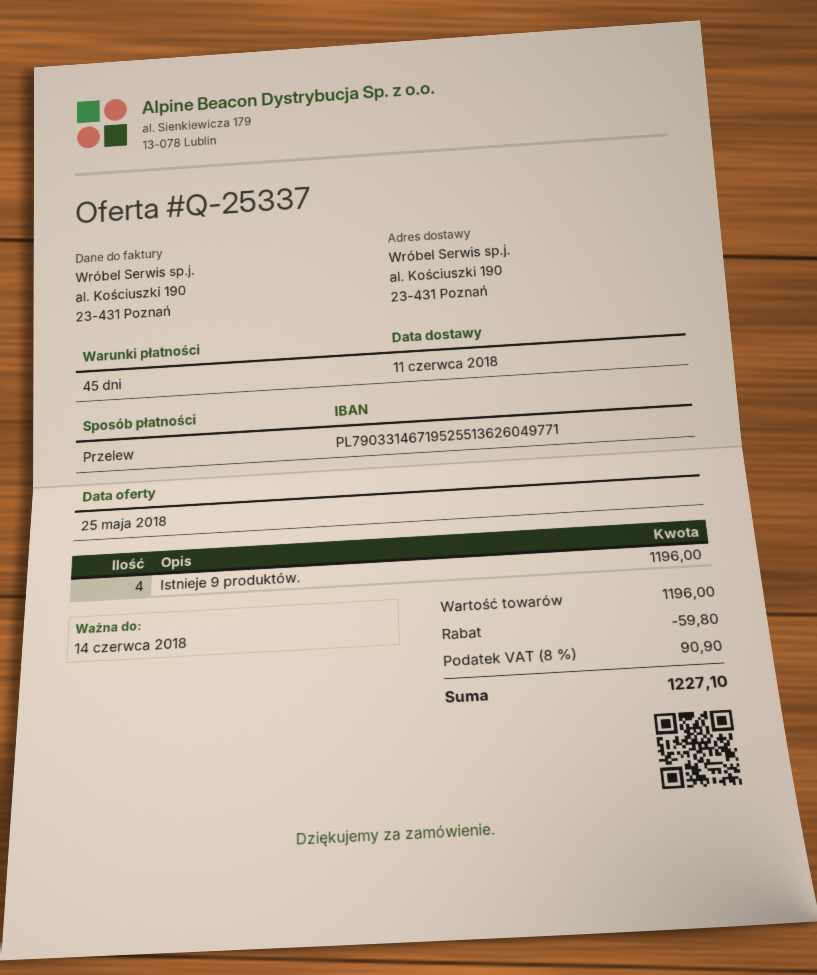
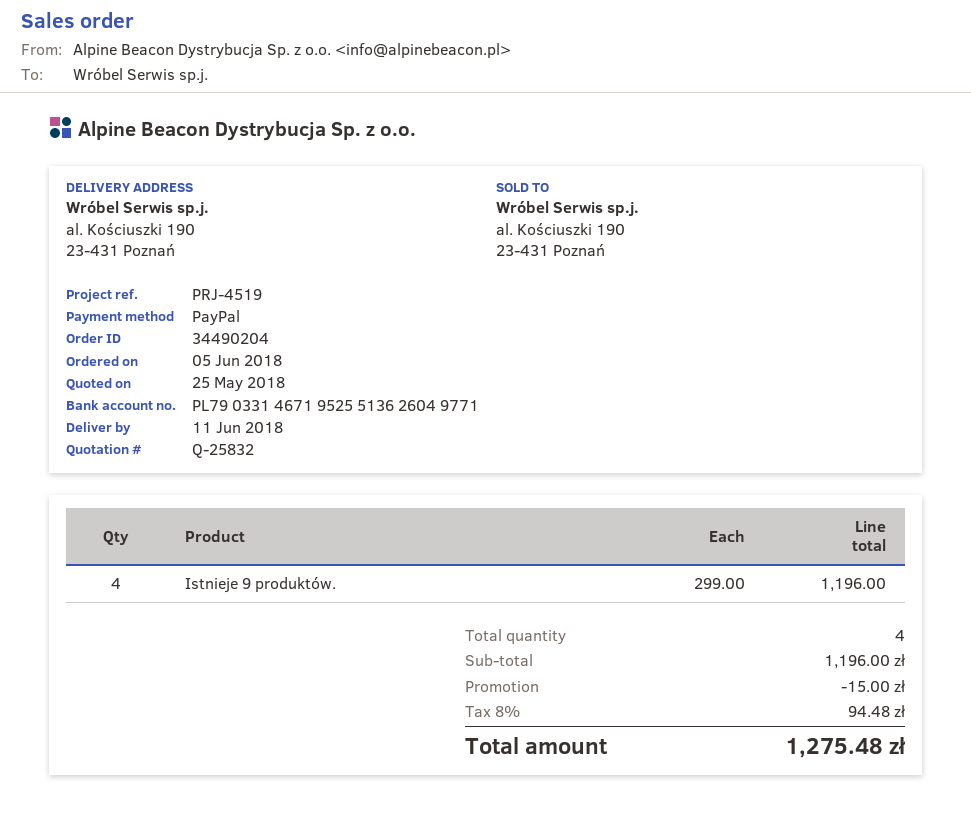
quote number: Q-25337 -> Q-25832
payment method: bank transfer -> PayPal
discount: 59.80 -> 15.00
tax: 8% = 90.90 -> 8% = 94.48
total: 1227.10 -> 1275.48

